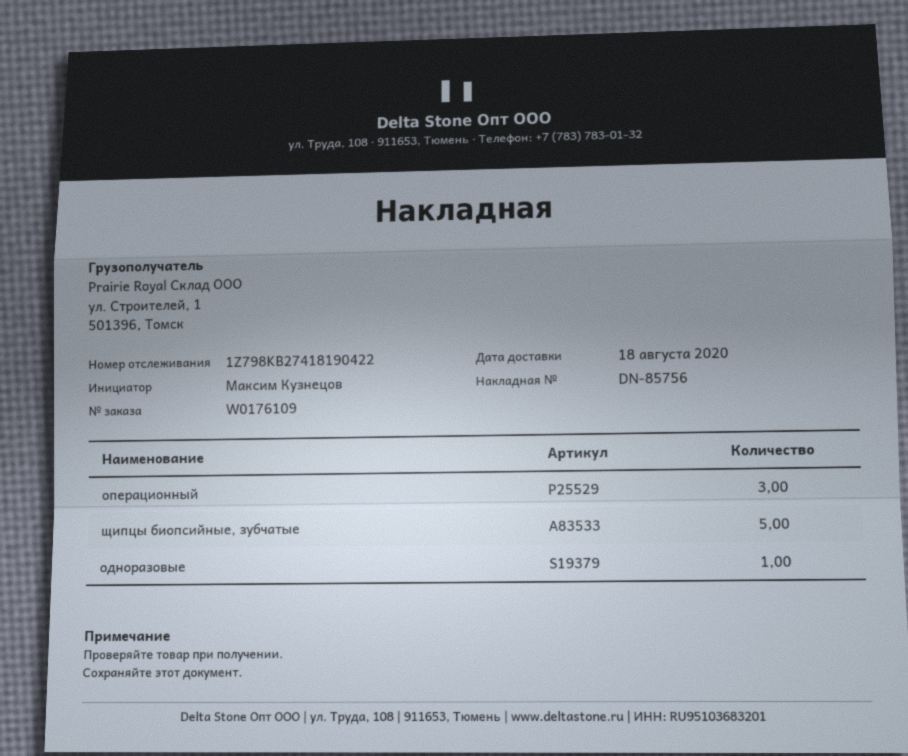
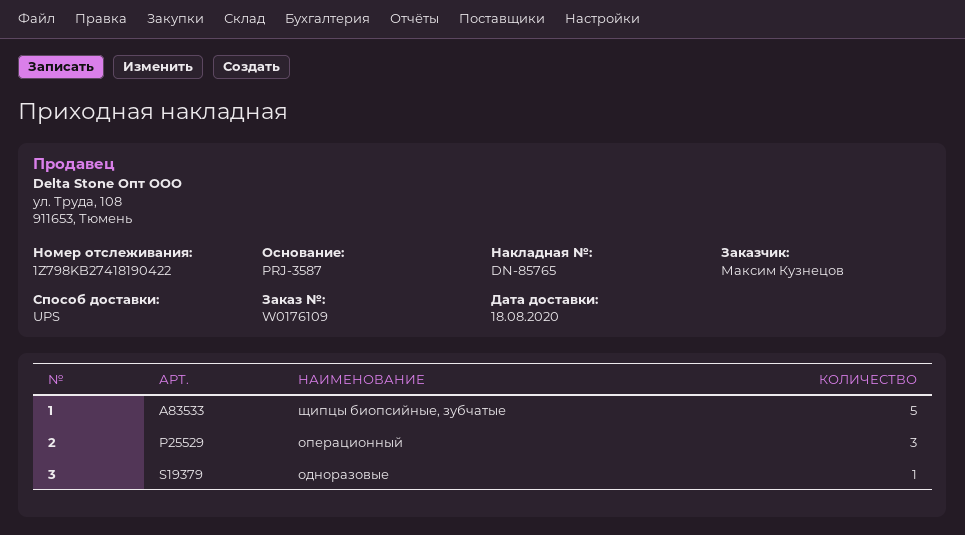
delivery note number: DN-85756 -> DN-85765

